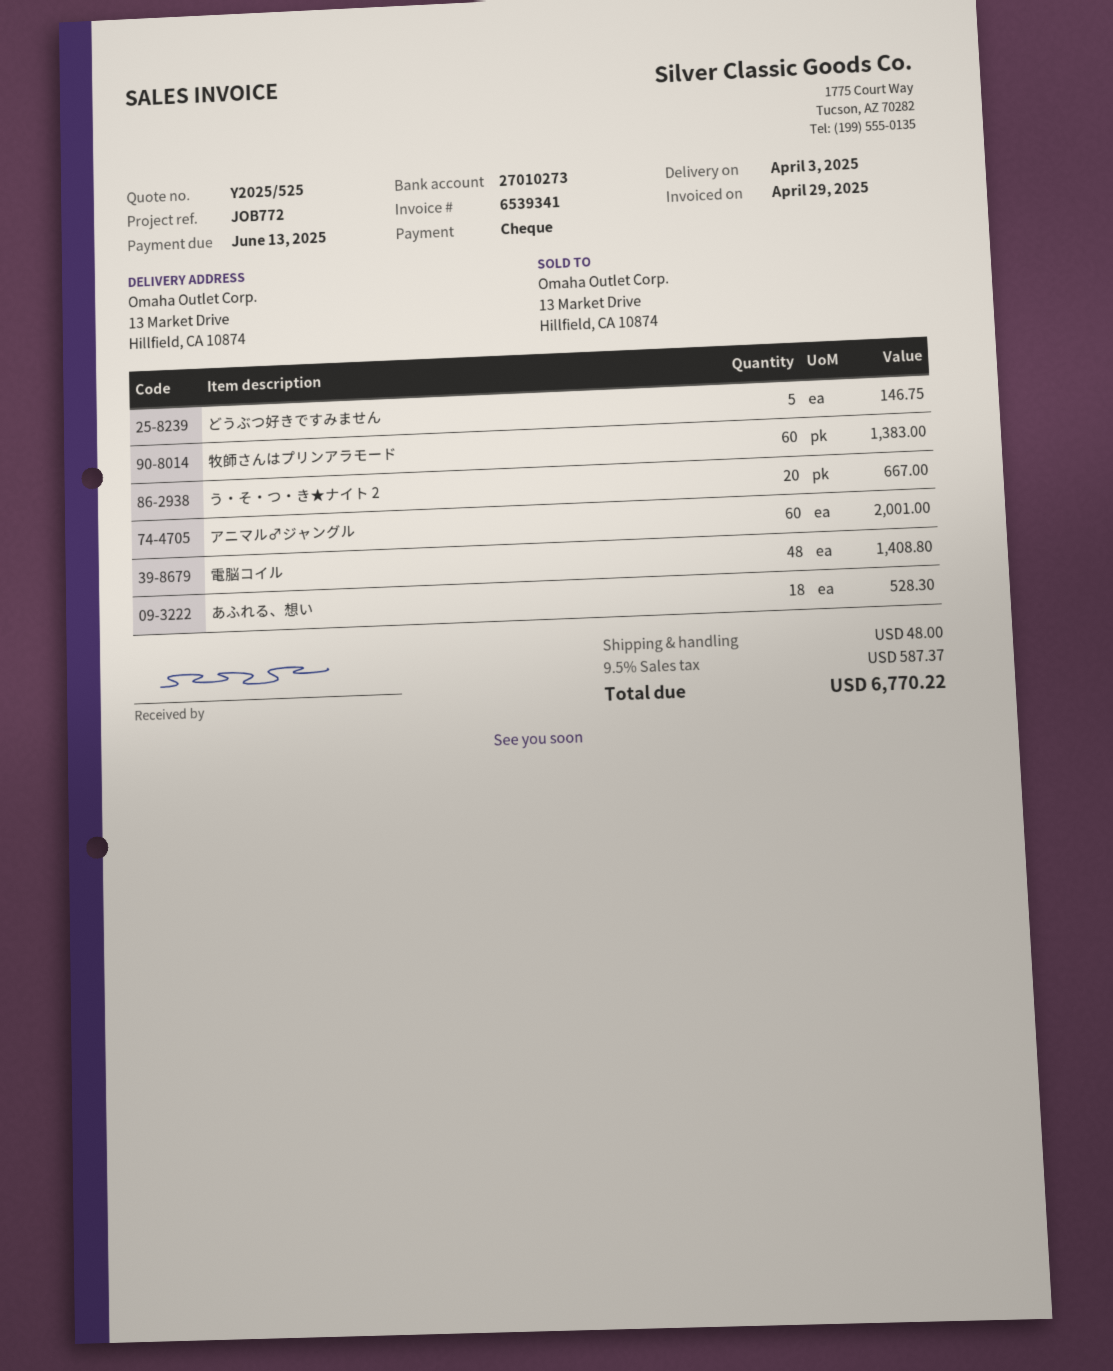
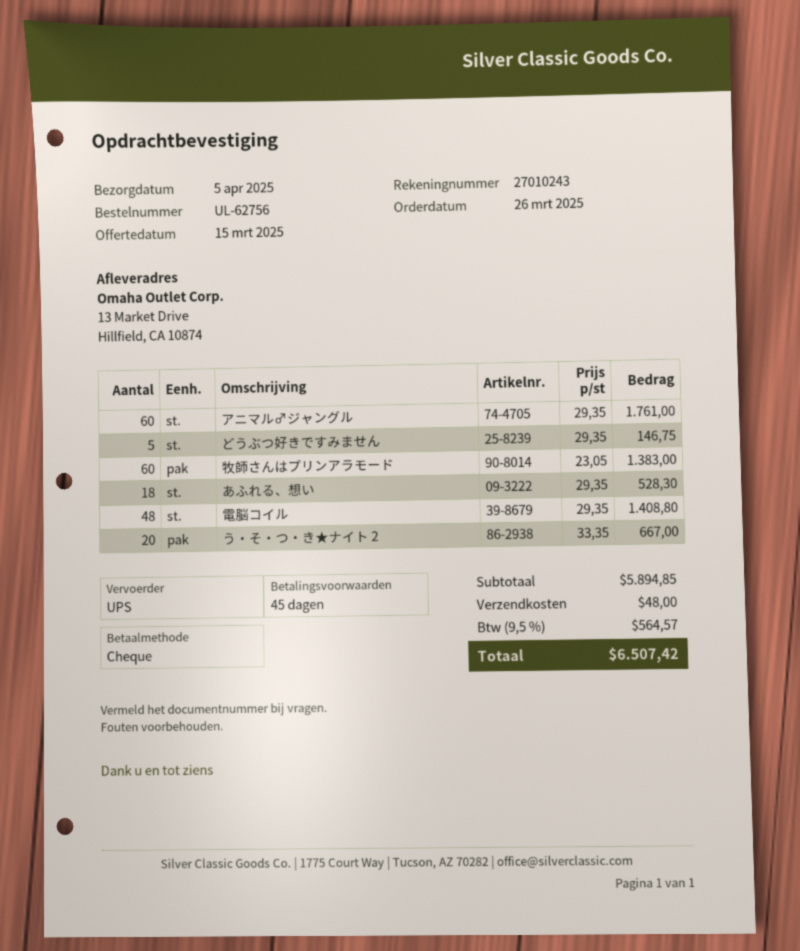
delivery date: 2025-04-03 -> 2025-04-05
bank account: 27010273 -> 27010243
アニマル♂ジャングル: 60 for 2001.00 -> 60 for 1761.00
tax: 9.5% = 587.37 -> 9.5% = 564.57
total: 6770.22 -> 6507.42

